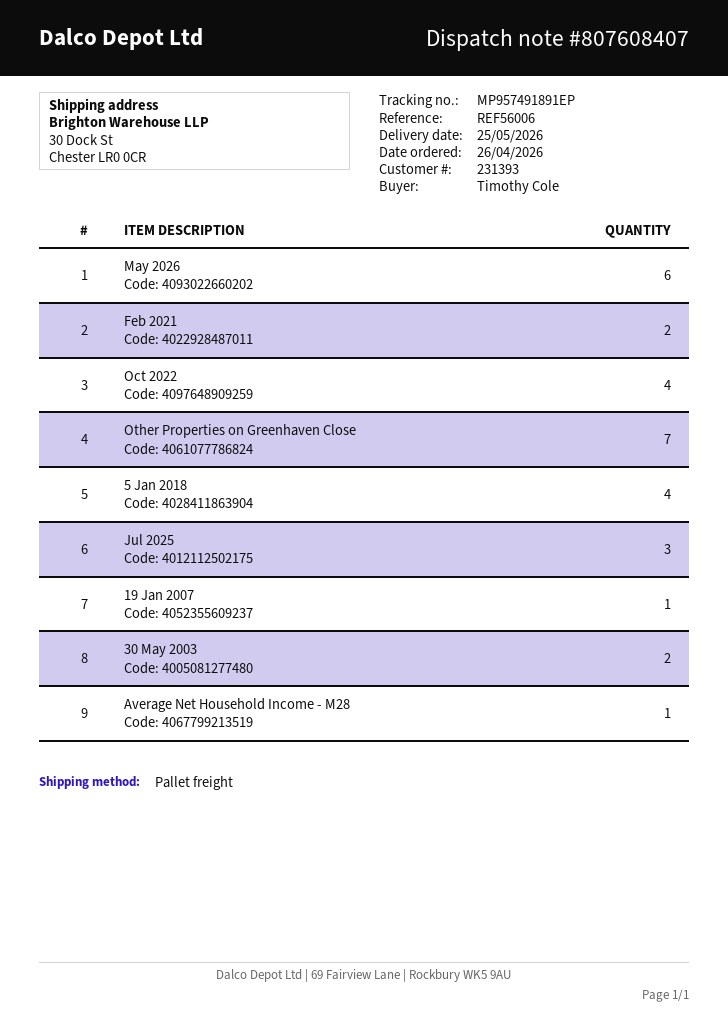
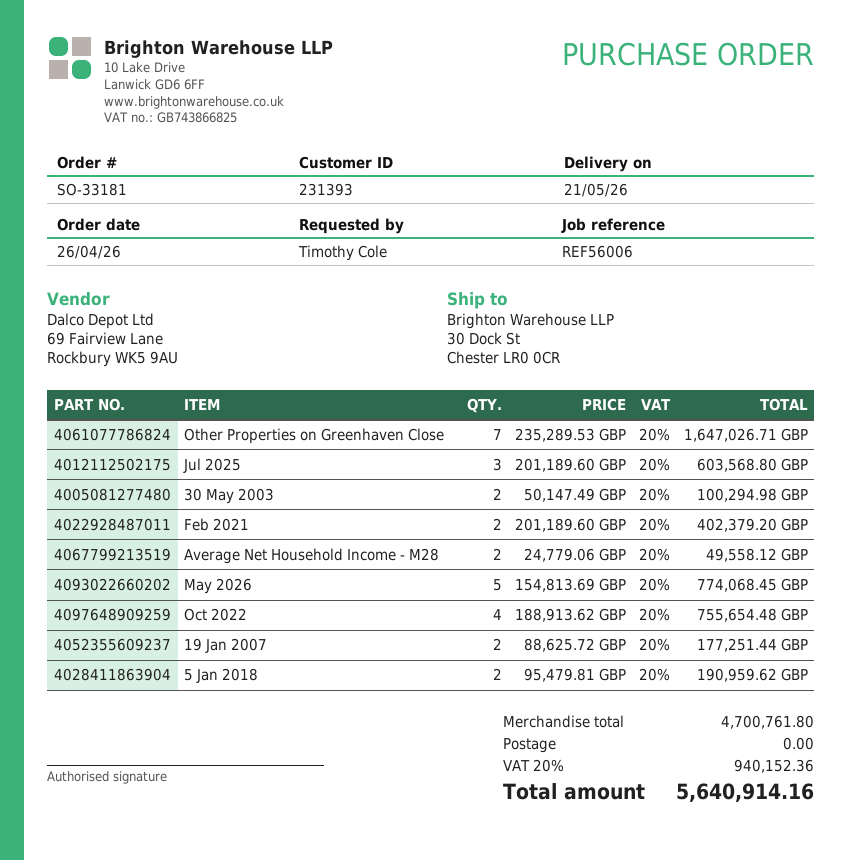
delivery date: 2026-05-25 -> 2026-05-21
May 2026: 6 -> 5
5 Jan 2018: 4 -> 2
19 Jan 2007: 1 -> 2
Average Net Household Income - M28: 1 -> 2

